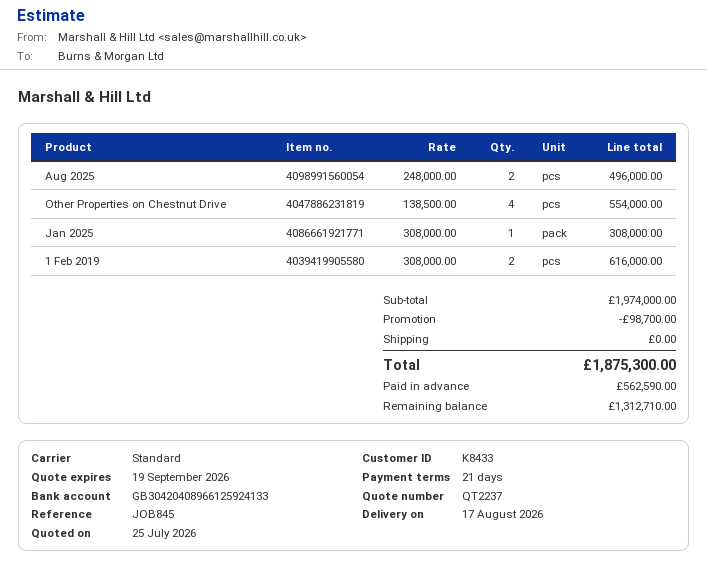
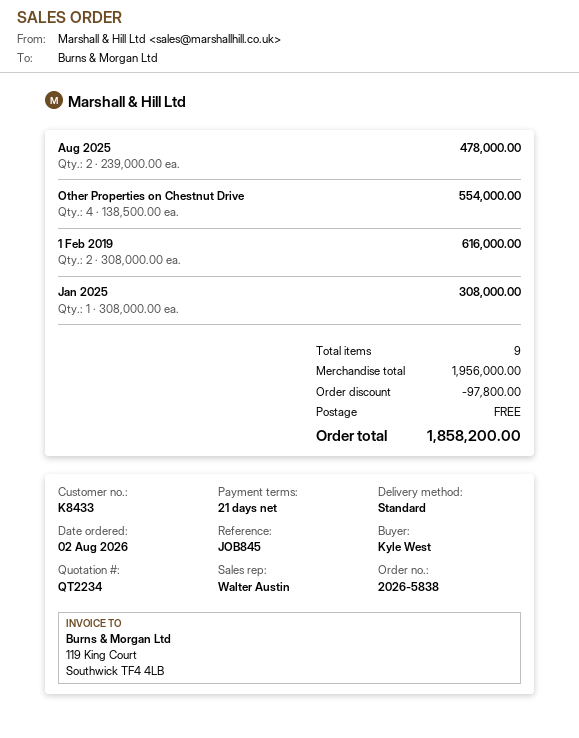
quote number: QT2237 -> QT2234
Aug 2025: 2 x 248000.00 = 496000.00 -> 2 x 239000.00 = 478000.00
subtotal: 1974000.00 -> 1956000.00
discount: 98700.00 -> 97800.00
total: 1875300.00 -> 1858200.00

